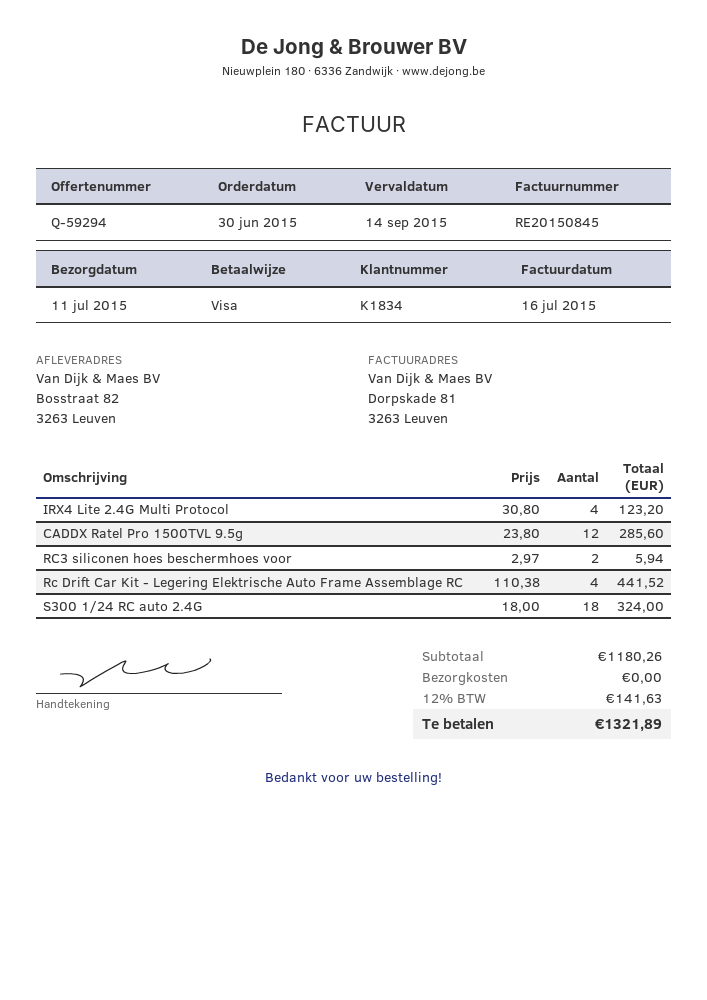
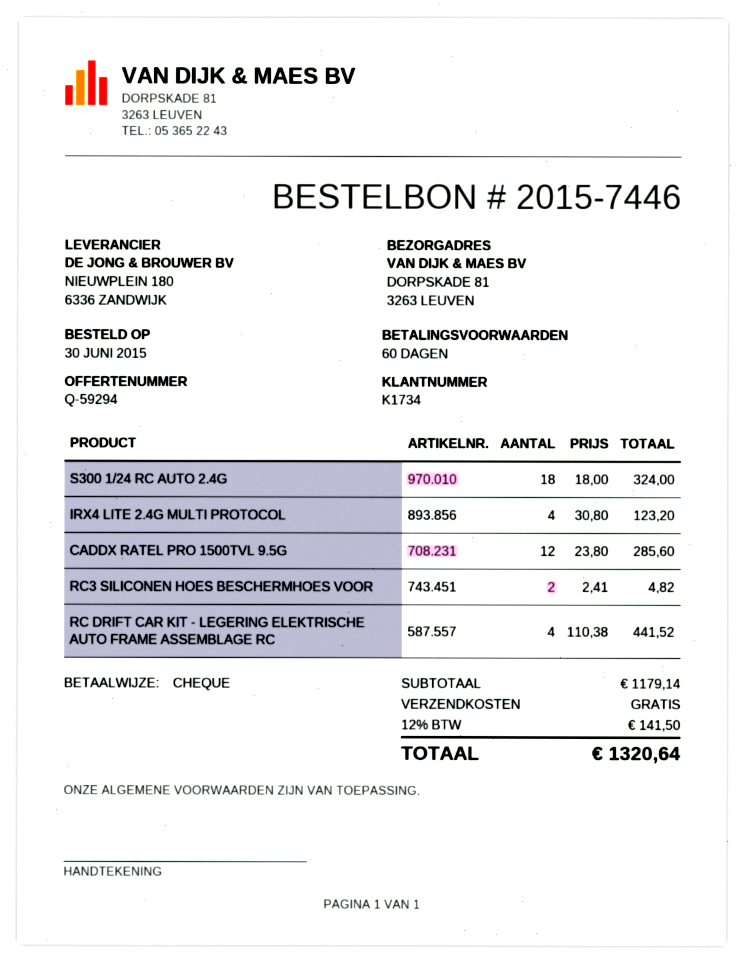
customer number: K1834 -> K1734
payment method: Visa -> cheque
ship to: Bosstraat 82, 3263 Leuven -> DORPSKADE 81, 3263 LEUVEN
RC3 siliconen hoes beschermhoes voor: 2 x 2.97 = 5.94 -> 2 x 2.41 = 4.82
subtotal: 1180.26 -> 1179.14
tax: 12% = 141.63 -> 12% = 141.50
total: 1321.89 -> 1320.64

